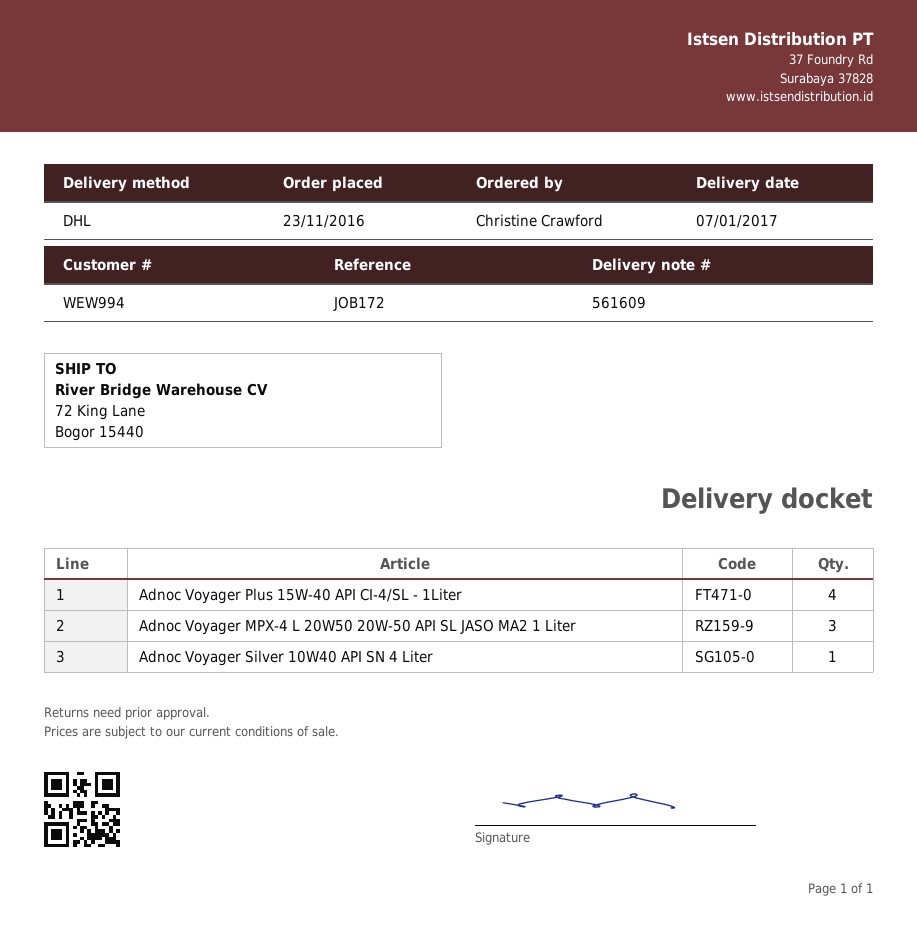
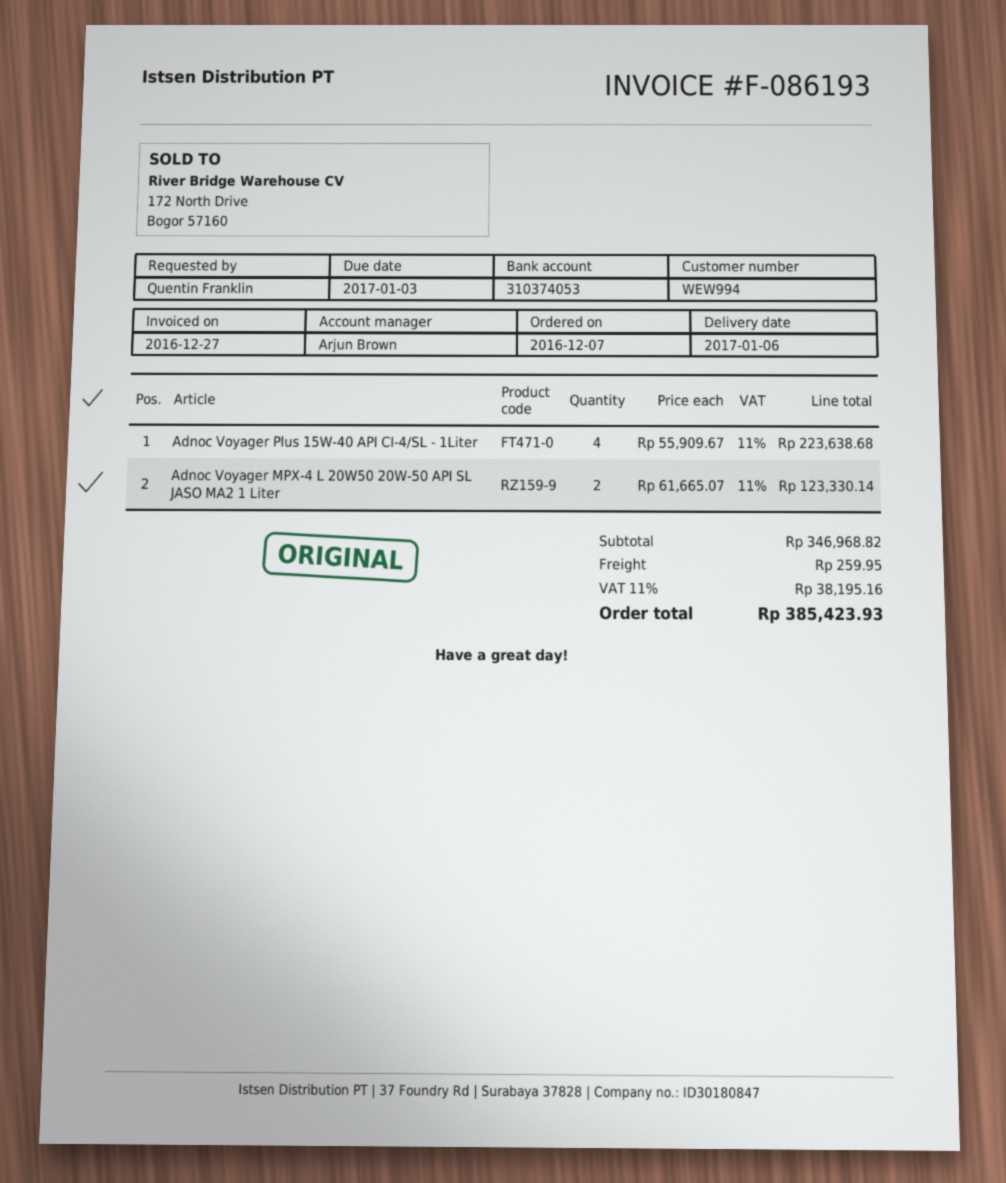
order date: 2016-11-23 -> 2016-12-07
delivery date: 2017-01-07 -> 2017-01-06
ordered by: Christine Crawford -> Quentin Franklin
Adnoc Voyager MPX-4 L 20W50 20W-50 API SL JASO MA2 1 Liter: 3 -> 2
Adnoc Voyager Silver 10W40 API SN 4 Liter: 1 -> none

